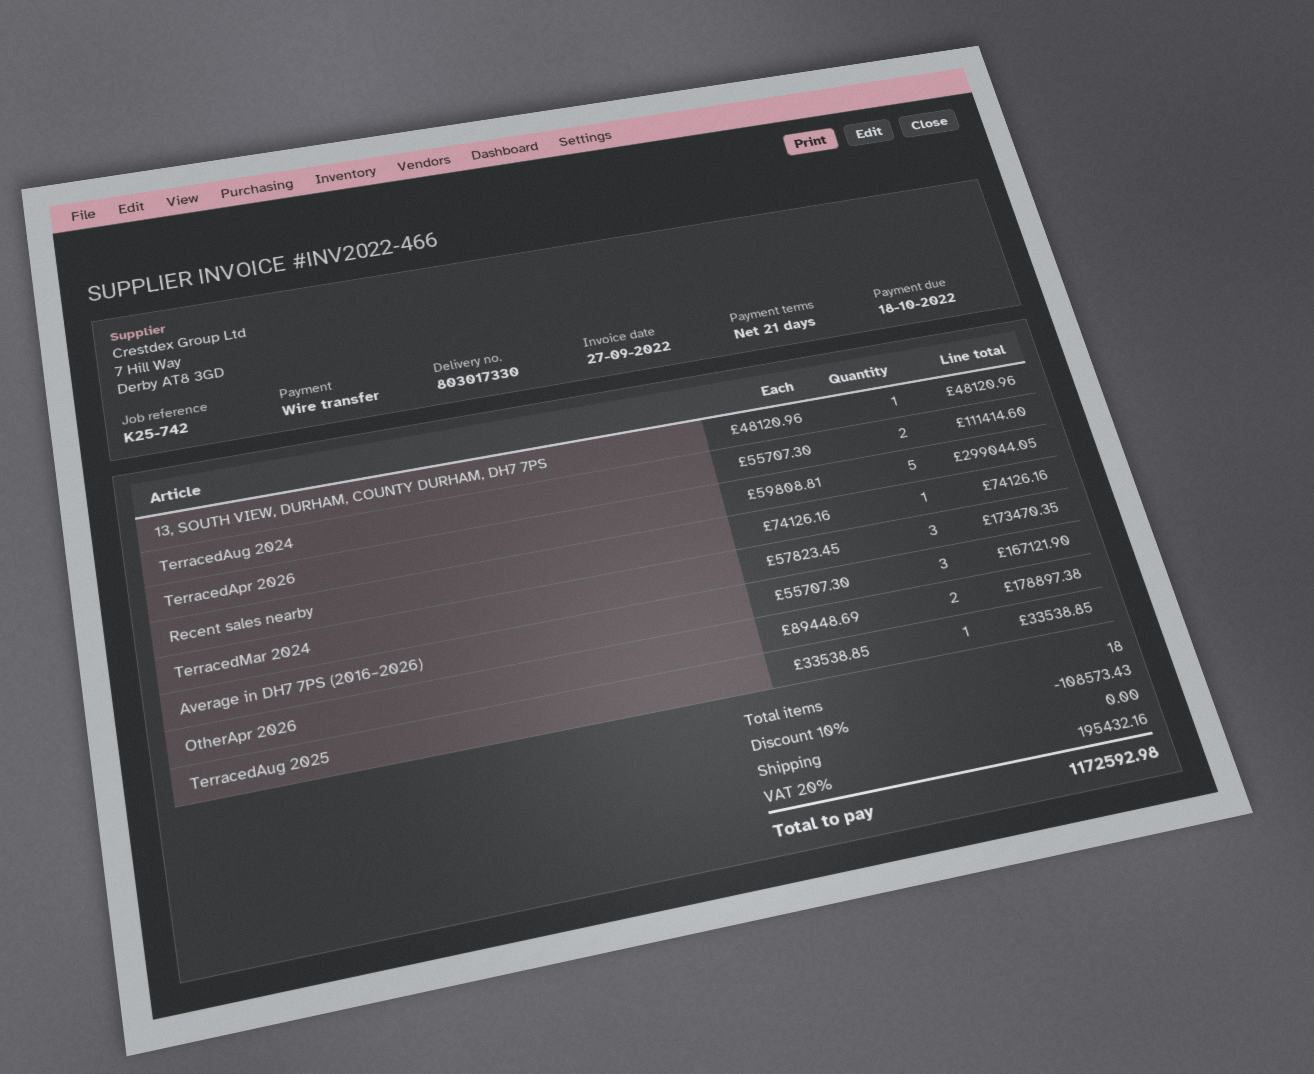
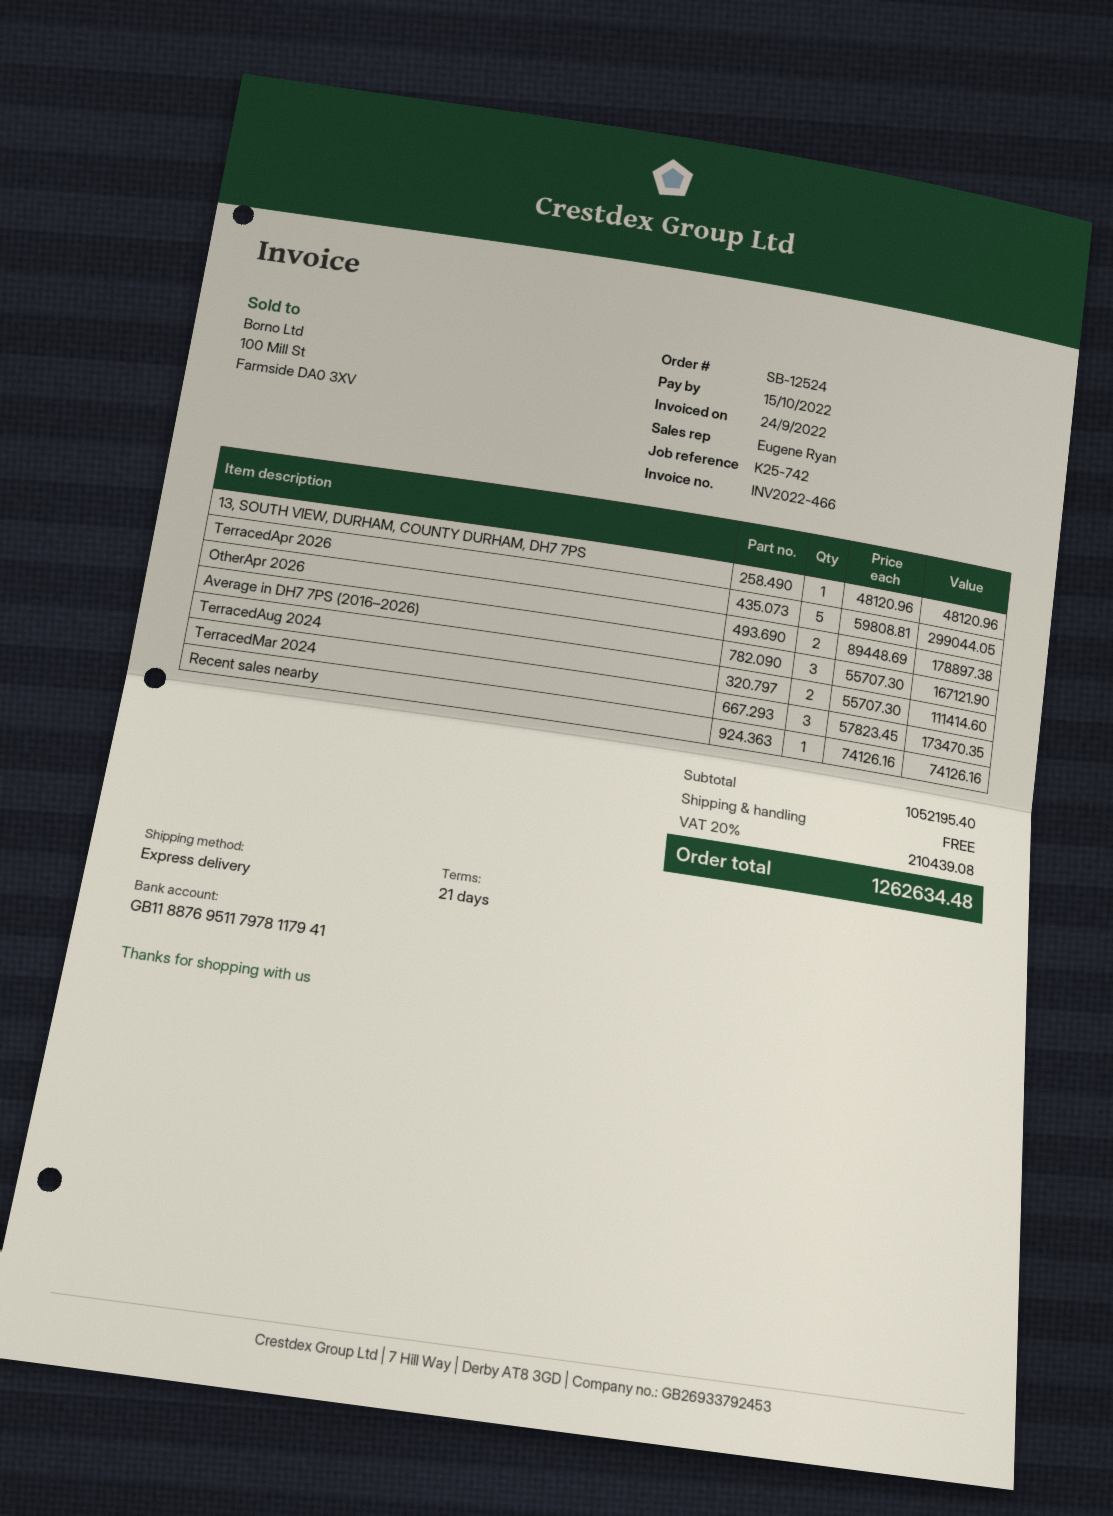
invoice date: 2022-09-27 -> 2022-09-24
due date: 2022-10-18 -> 2022-10-15
TerracedAug 2025: 1 x 33538.85 = 33538.85 -> none
discount: 10% = 108573.43 -> none
tax: 20% = 195432.16 -> 20% = 210439.08
total: 1172592.98 -> 1262634.48

